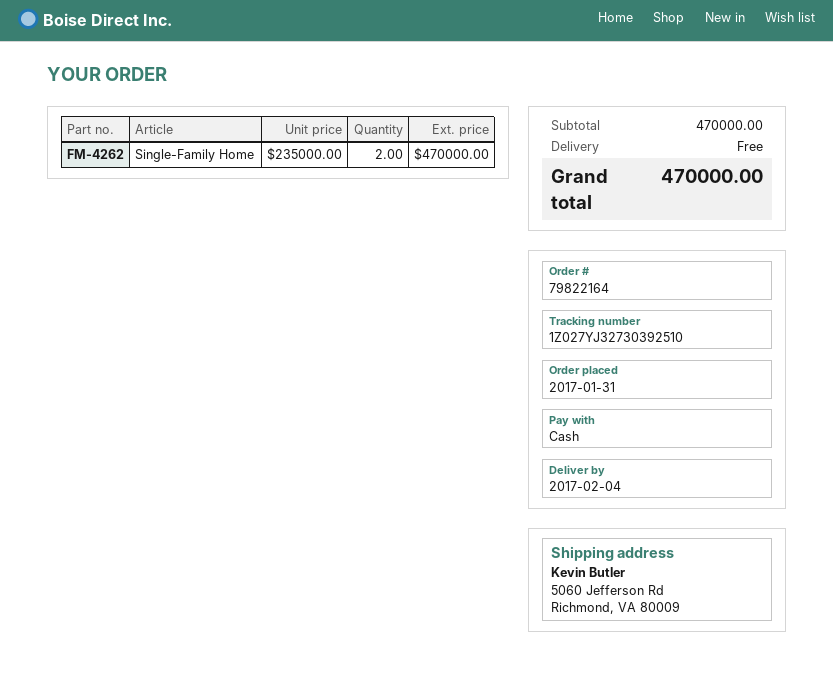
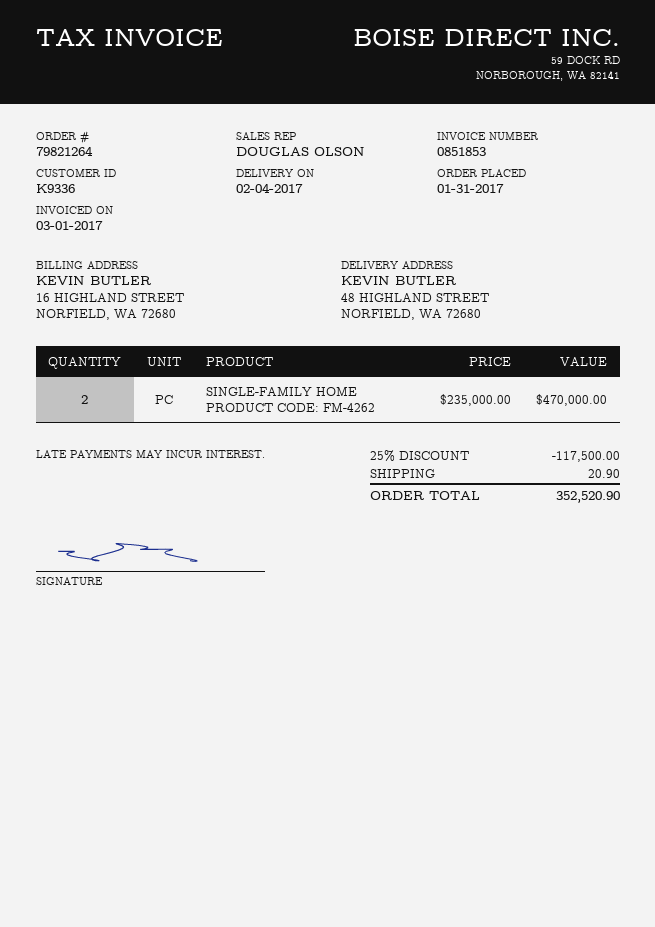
order number: 79822164 -> 79821264
ship to: 5060 Jefferson Rd, Richmond, VA 80009 -> 48 HIGHLAND STREET, NORFIELD, WA 72680
discount: none -> 25% = 117500.00
shipping: 0.00 -> 20.90
total: 470000.00 -> 352520.90

